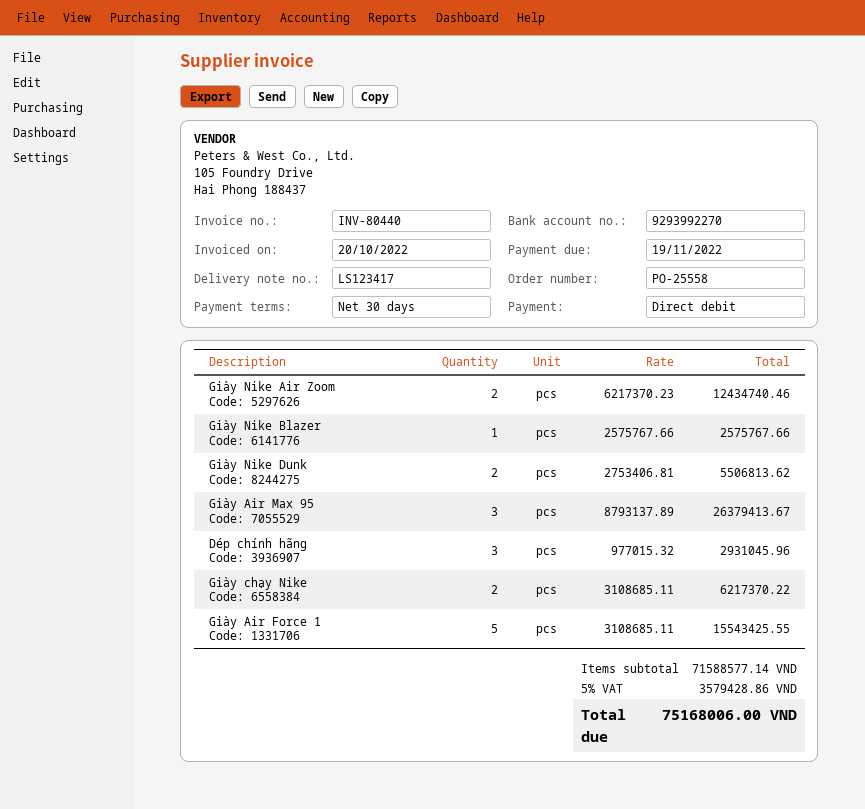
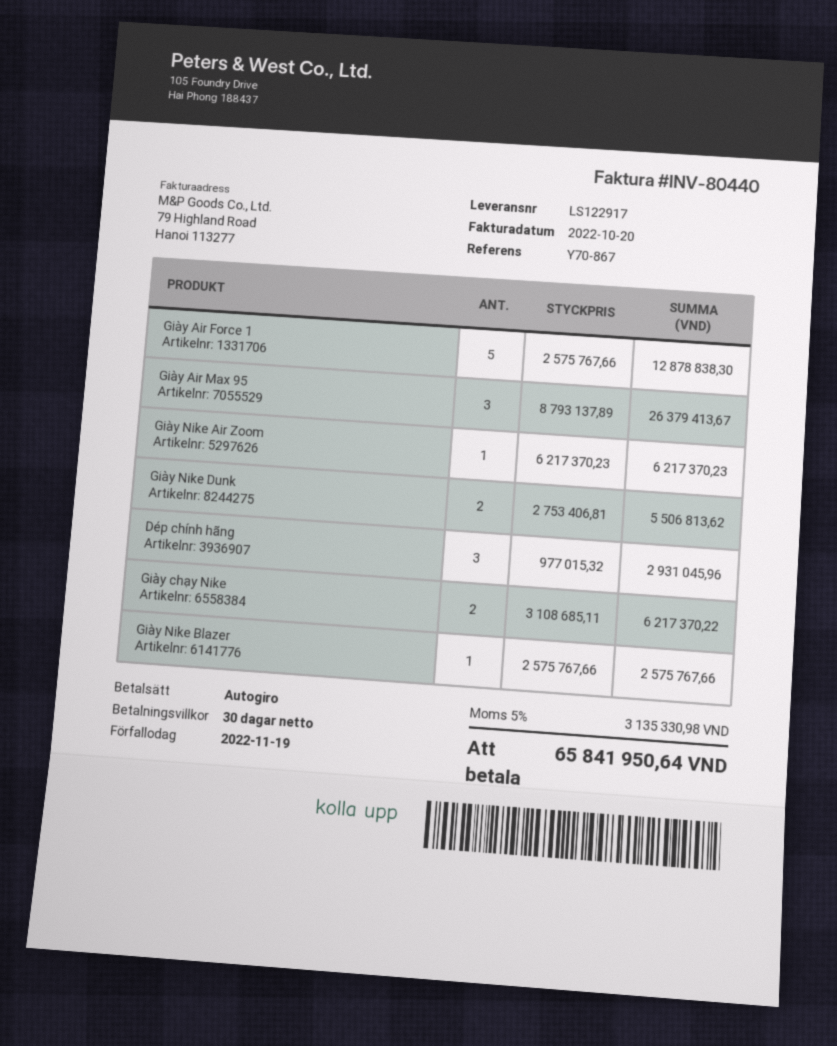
delivery note number: LS123417 -> LS122917
Giày Nike Air Zoom: 2 x 6217370.23 = 12434740.46 -> 1 x 6217370.23 = 6217370.23
Giày Air Force 1: 5 x 3108685.11 = 15543425.55 -> 5 x 2575767.66 = 12878838.30
tax: 5% = 3579428.86 -> 5% = 3135330.98
total: 75168006.00 -> 65841950.64

